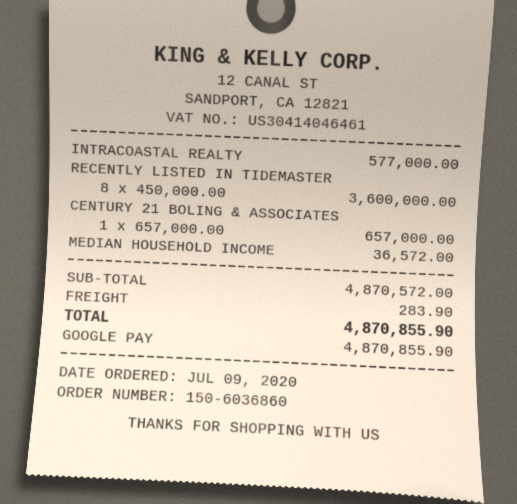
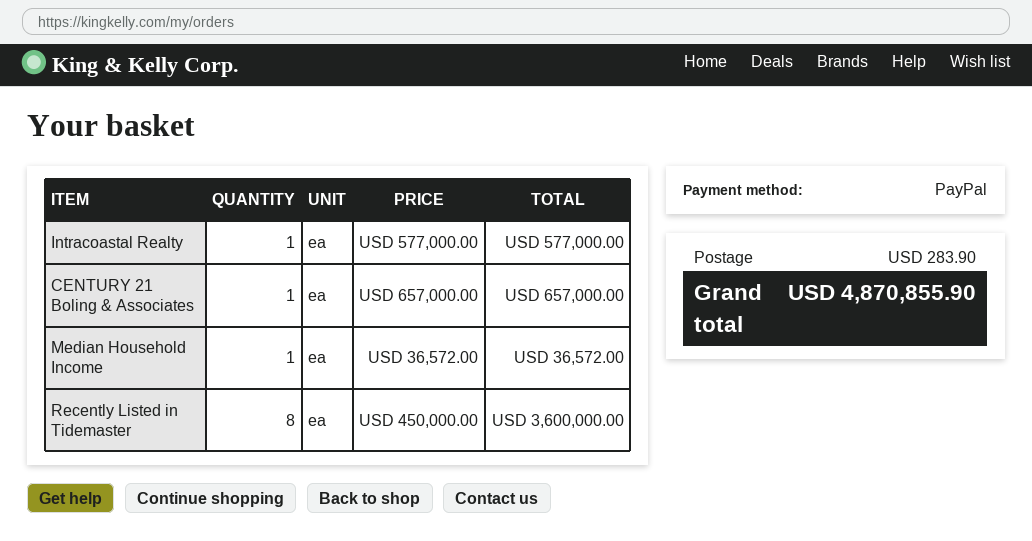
payment method: Google Pay -> PayPal

